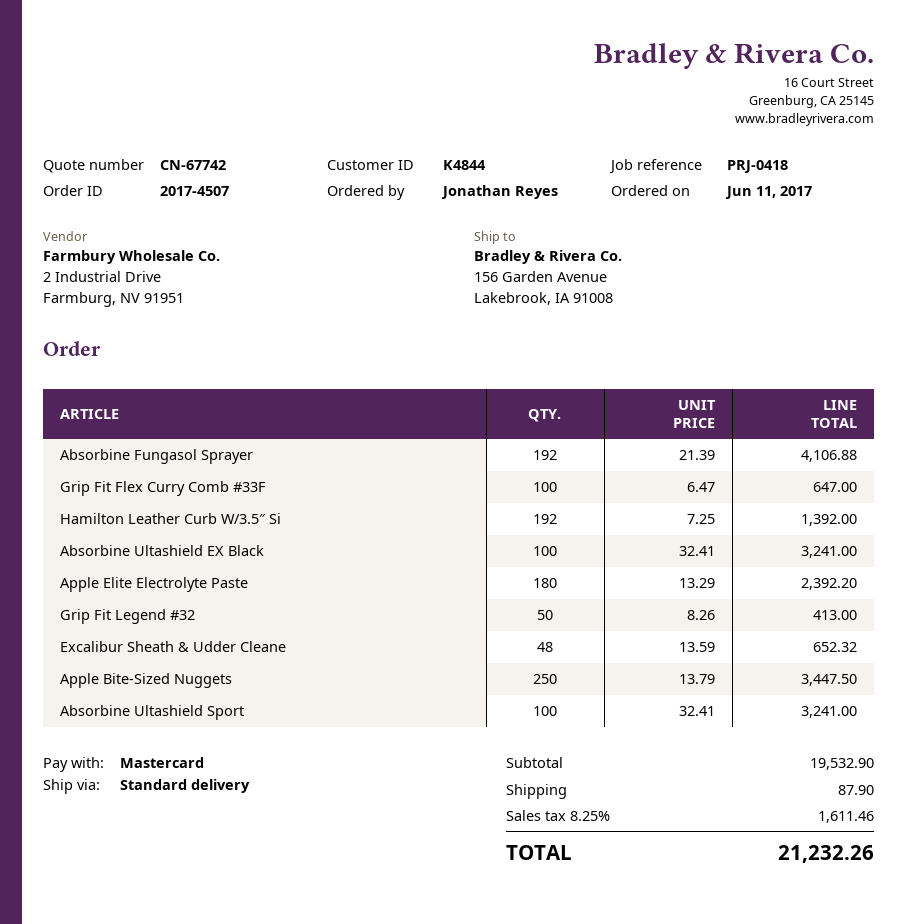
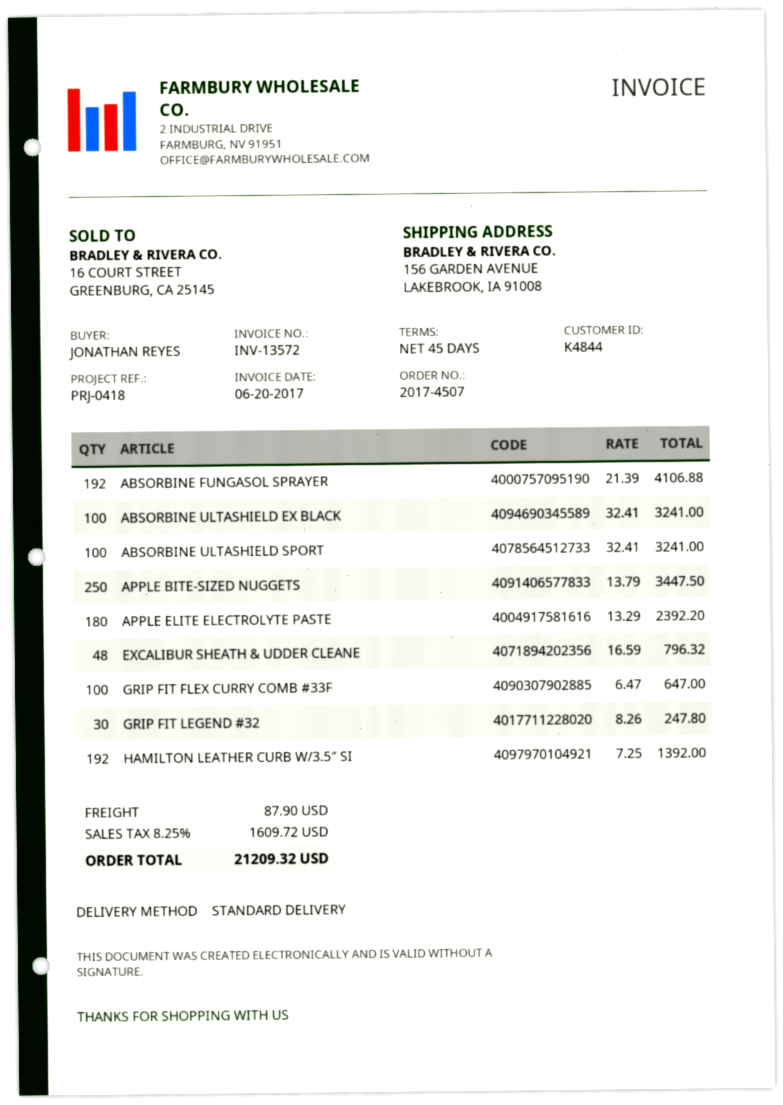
Grip Fit Legend #32: 50 x 8.26 = 413.00 -> 30 x 8.26 = 247.80
Excalibur Sheath & Udder Cleane: 48 x 13.59 = 652.32 -> 48 x 16.59 = 796.32
tax: 8.25% = 1611.46 -> 8.25% = 1609.72
total: 21232.26 -> 21209.32

